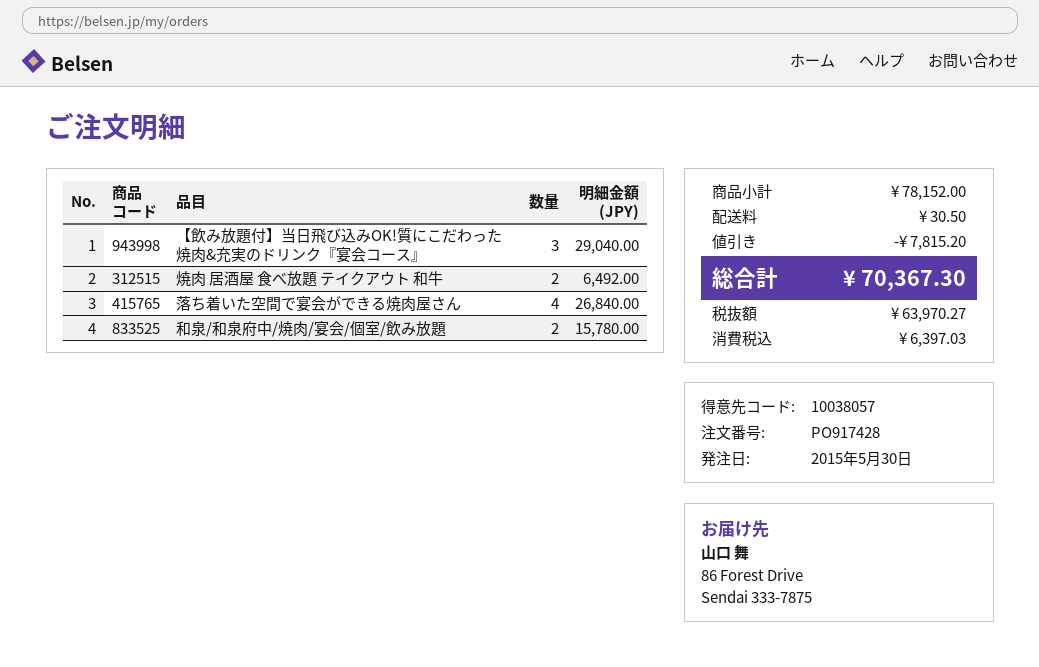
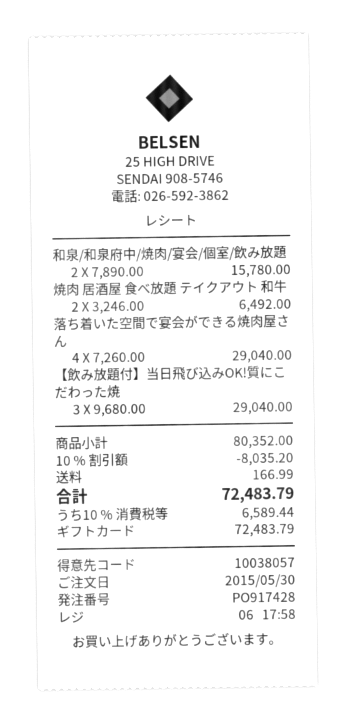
落ち着いた空間で宴会ができる焼肉屋さん: 4 for 26840.00 -> 4 for 29040.00
subtotal: 78152.00 -> 80352.00
discount: 7815.20 -> 8035.20
shipping: 30.50 -> 166.99
tax: 6397.03 -> 6589.44
total: 70367.30 -> 72483.79

